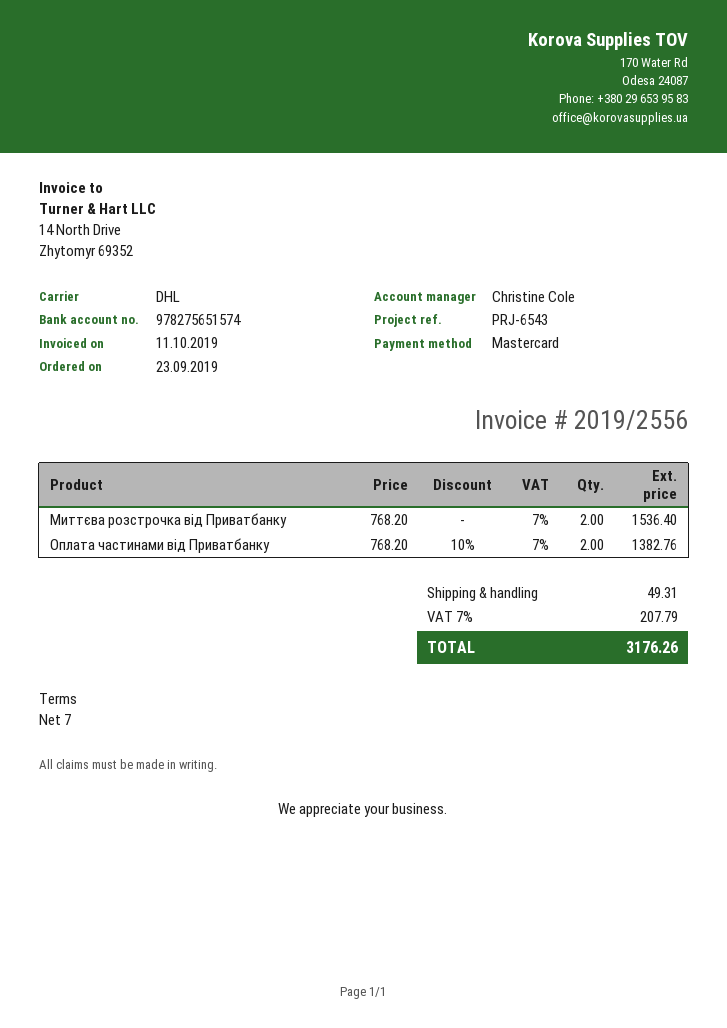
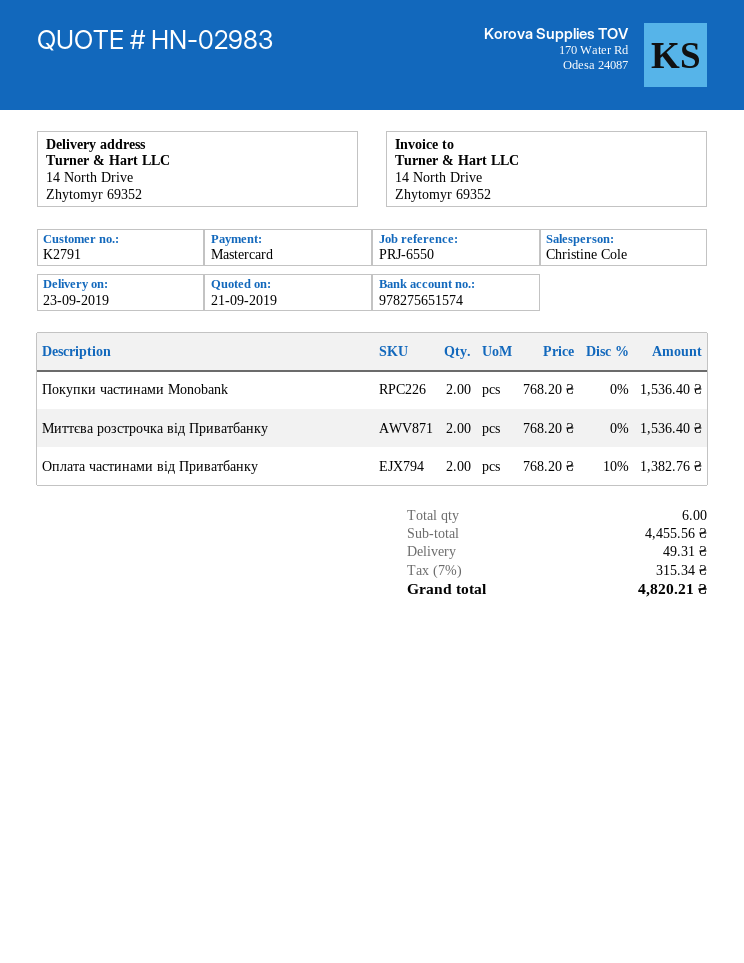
reference: PRJ-6543 -> PRJ-6550
Покупки частинами Monobank: none -> 2 x 768.20 = 1536.40
tax: 7% = 207.79 -> 7% = 315.34
total: 3176.26 -> 4820.21

